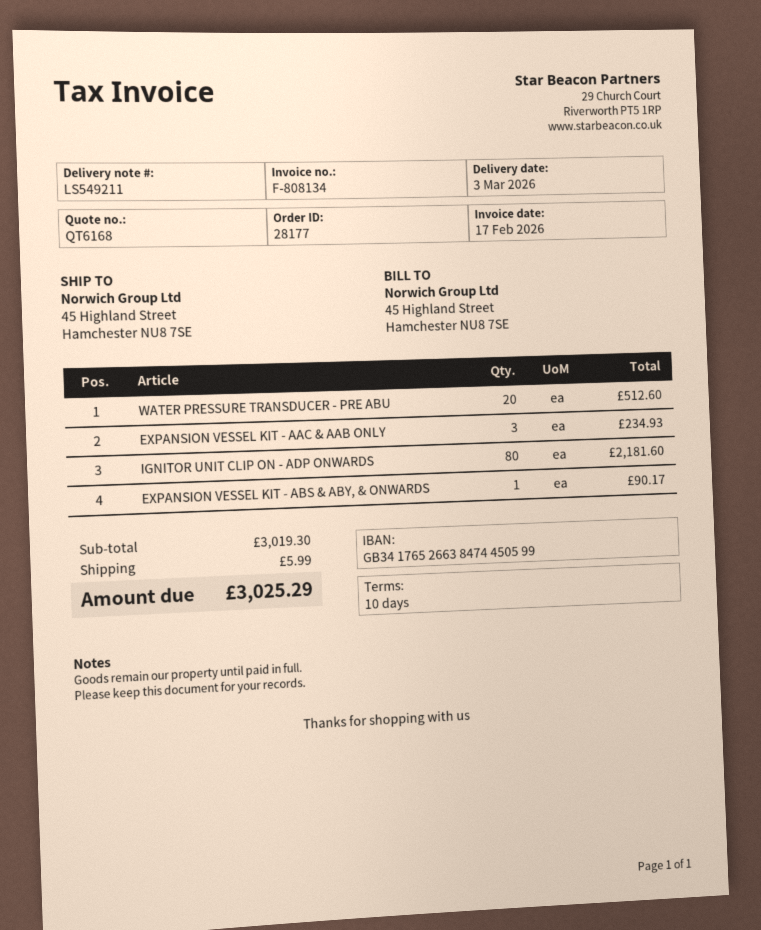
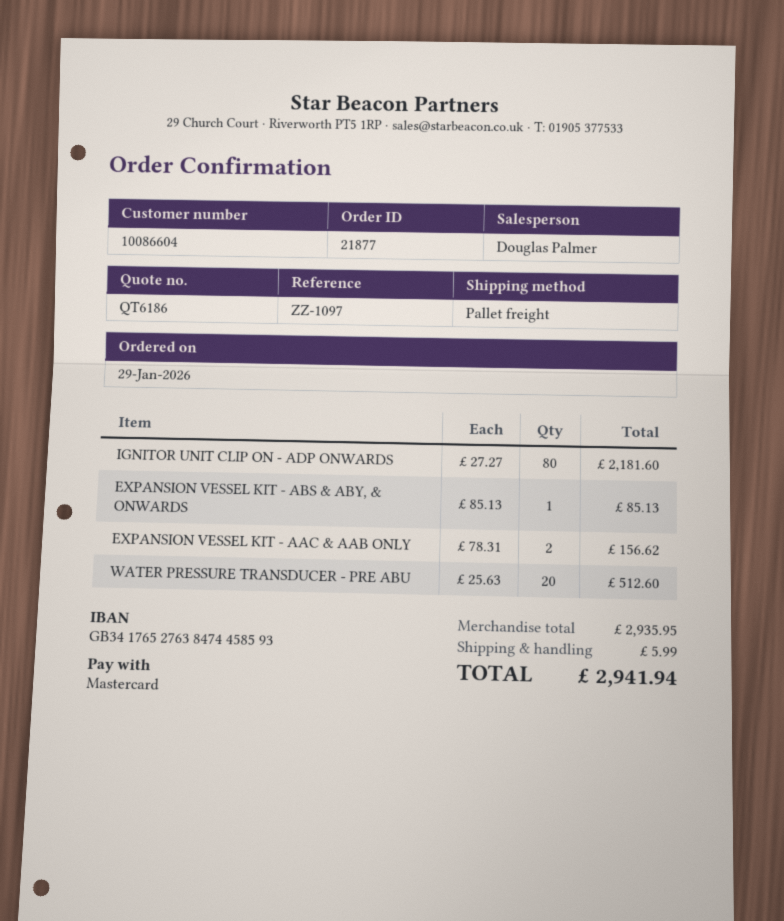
quote number: QT6168 -> QT6186
order number: 28177 -> 21877
bank account: GB34176526638474450599 -> GB34176527638474458593
EXPANSION VESSEL KIT - AAC & AAB ONLY: 3 for 234.93 -> 2 for 156.62
EXPANSION VESSEL KIT - ABS & ABY, & ONWARDS: 1 for 90.17 -> 1 for 85.13
subtotal: 3019.30 -> 2935.95
total: 3025.29 -> 2941.94

